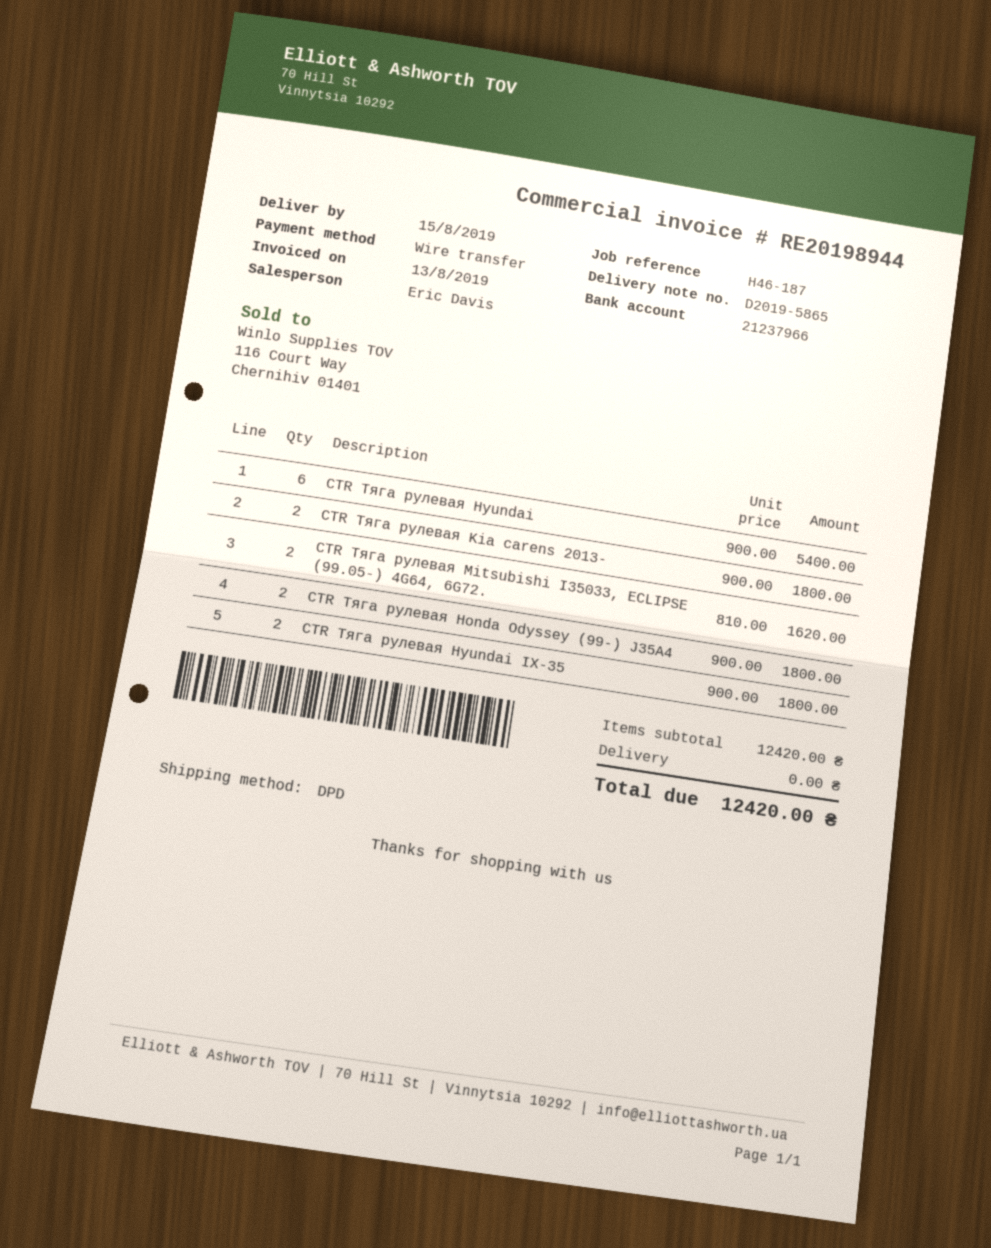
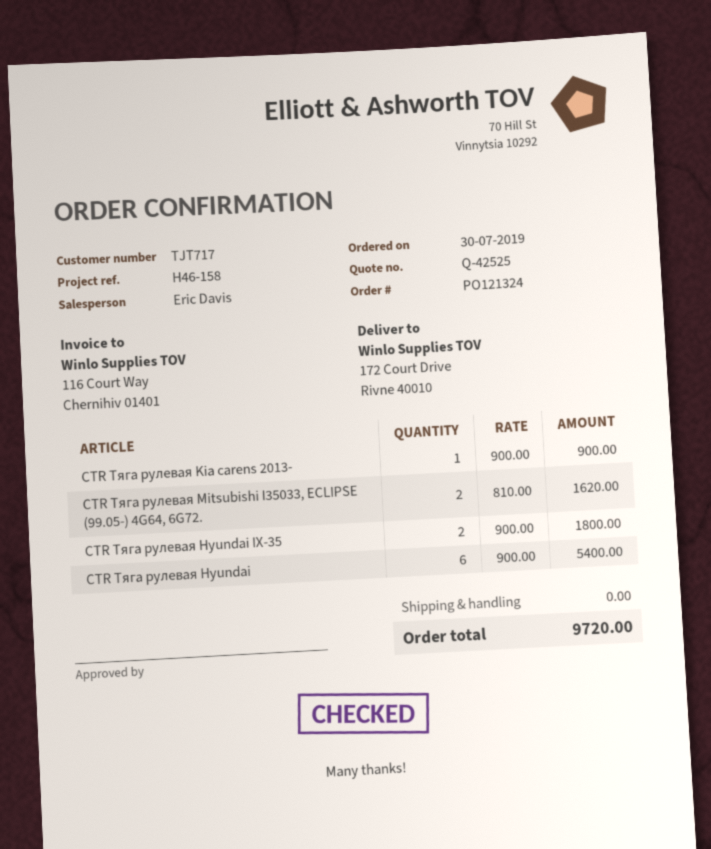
reference: H46-187 -> H46-158
CTR Тяга рулевая Kia carens 2013-: 2 x 900.00 = 1800.00 -> 1 x 900.00 = 900.00
CTR Тяга рулевая Honda Odyssey (99-) J35A4: 2 x 900.00 = 1800.00 -> none
total: 12420.00 -> 9720.00

